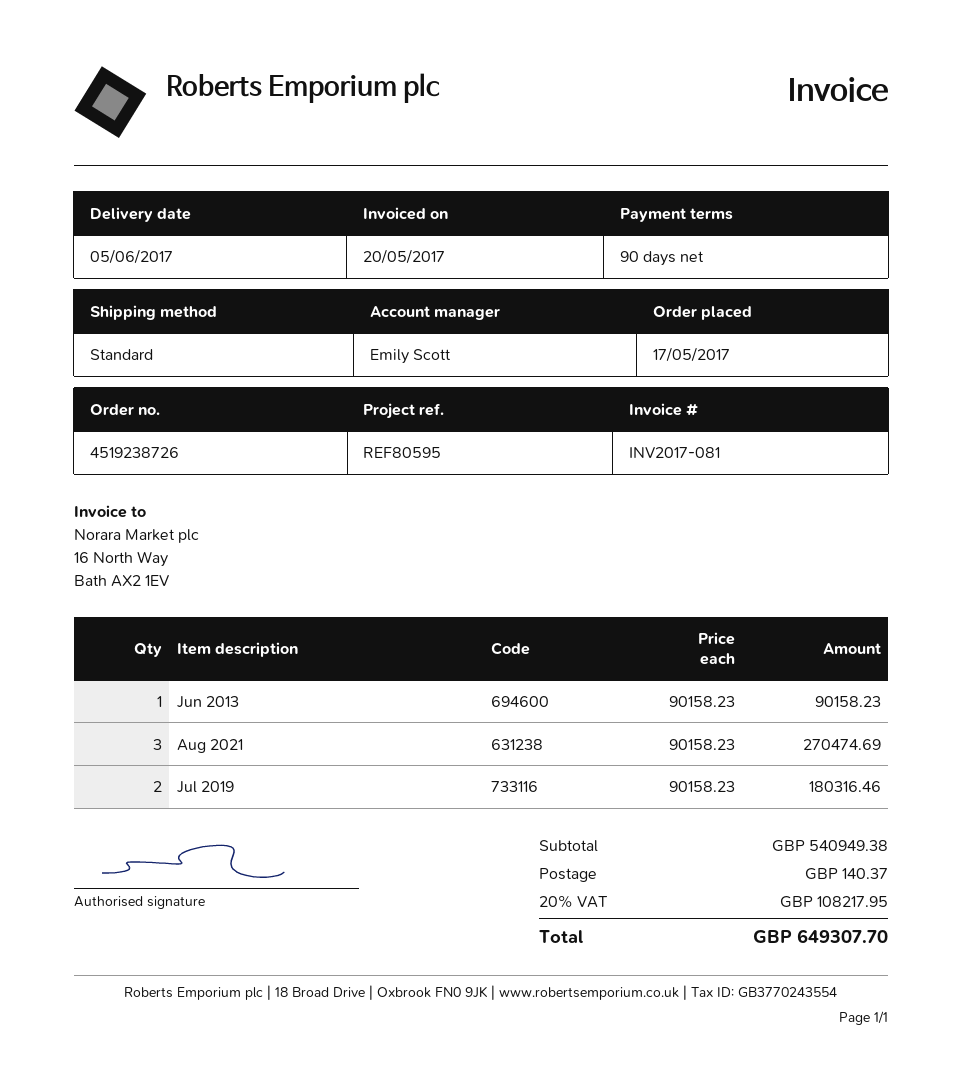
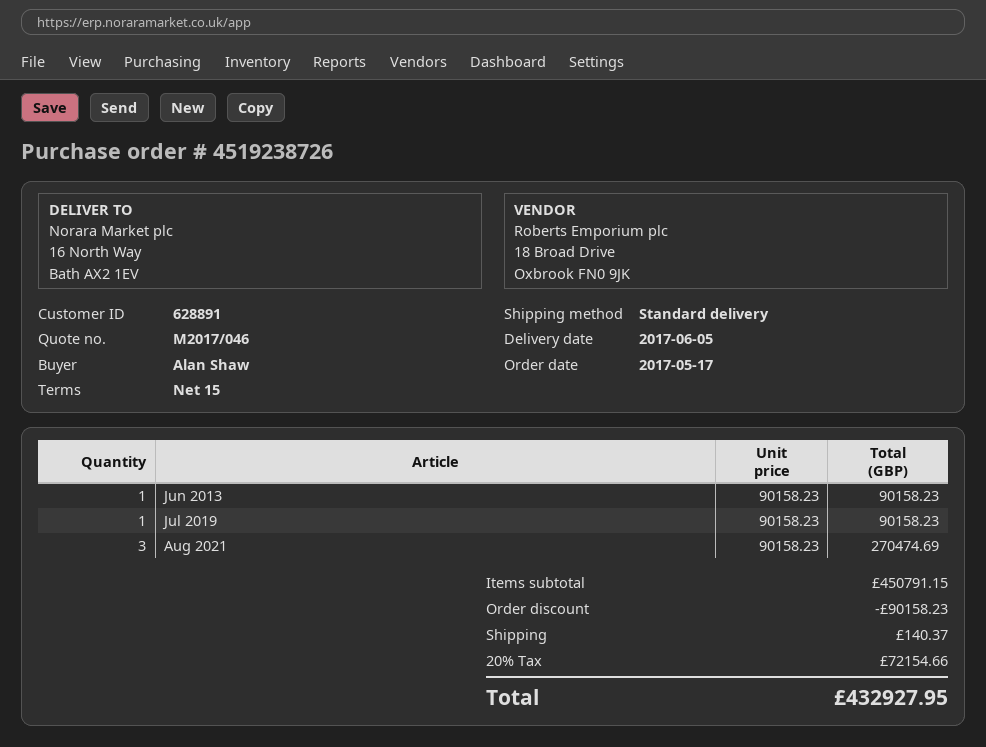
payment terms: 90 days -> 15 days
Jul 2019: 2 x 90158.23 = 180316.46 -> 1 x 90158.23 = 90158.23
subtotal: 540949.38 -> 450791.15
discount: none -> 90158.23
tax: 20% = 108217.95 -> 20% = 72154.66
total: 649307.70 -> 432927.95

